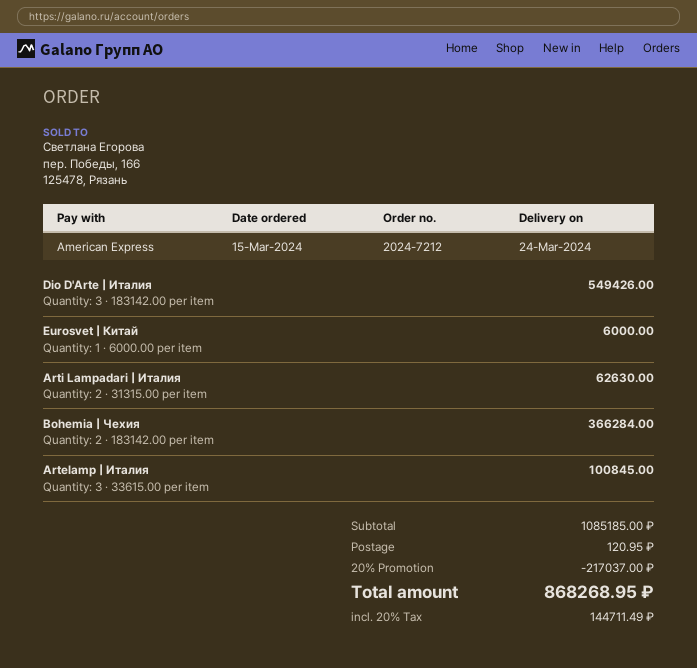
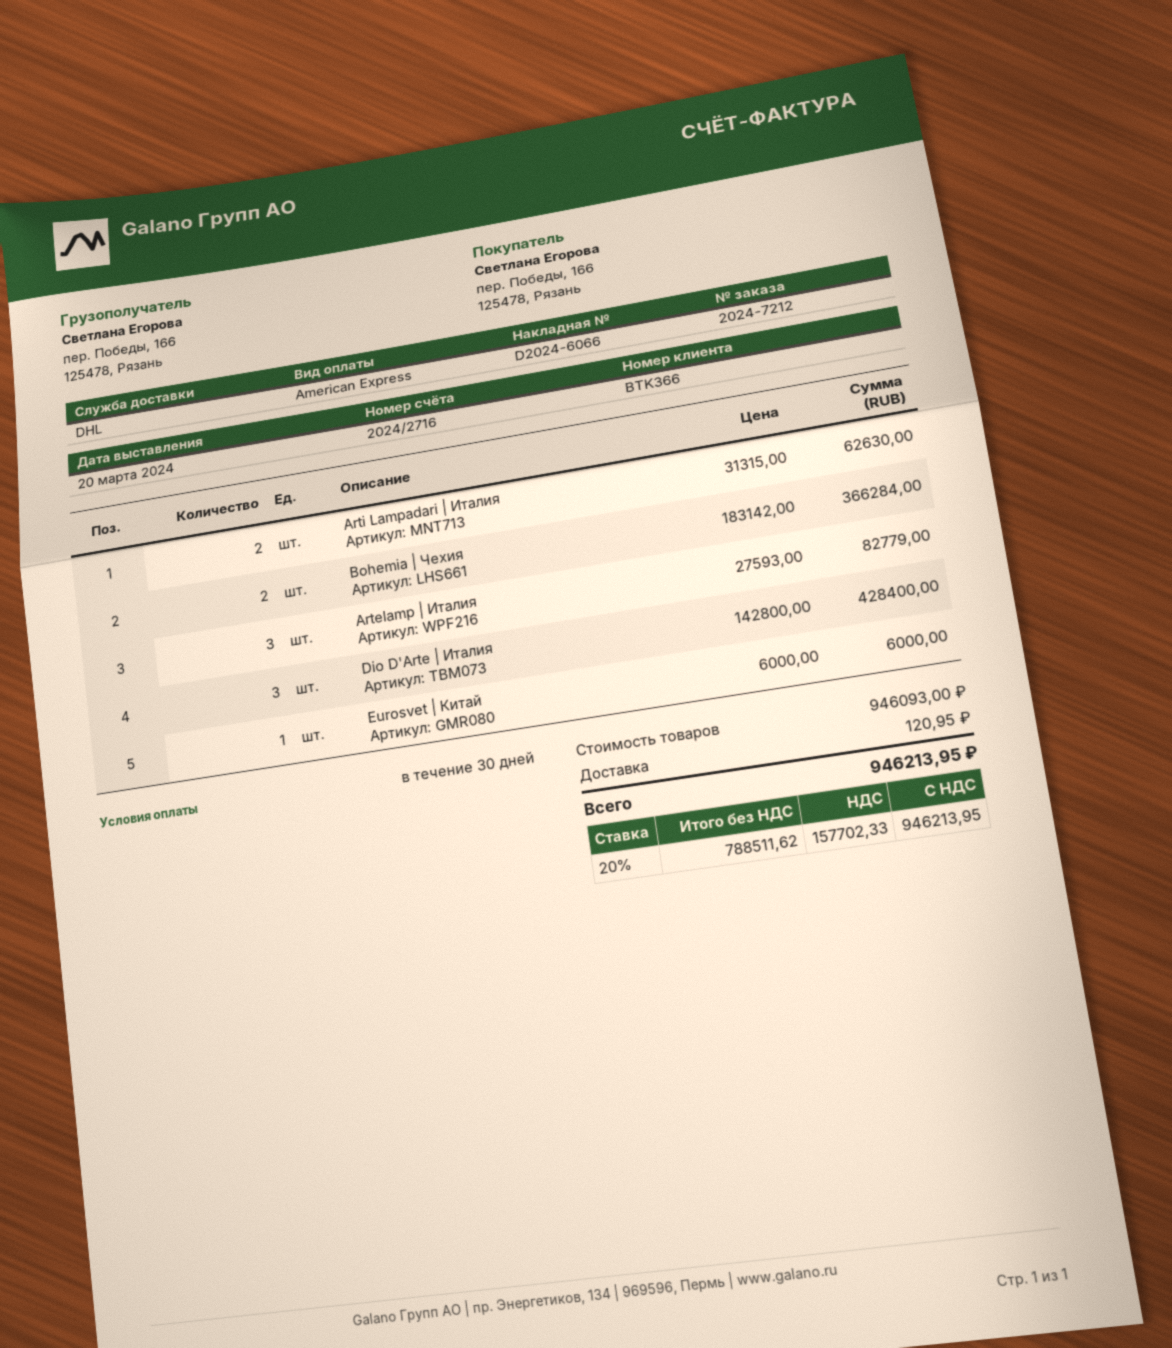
Dio D'Arte | Италия: 3 x 183142.00 = 549426.00 -> 3 x 142800.00 = 428400.00
Artelamp | Италия: 3 x 33615.00 = 100845.00 -> 3 x 27593.00 = 82779.00
subtotal: 1085185.00 -> 946093.00
discount: 20% = 217037.00 -> none
tax: 20% = 144711.49 -> 20% = 157702.33
total: 868268.95 -> 946213.95

